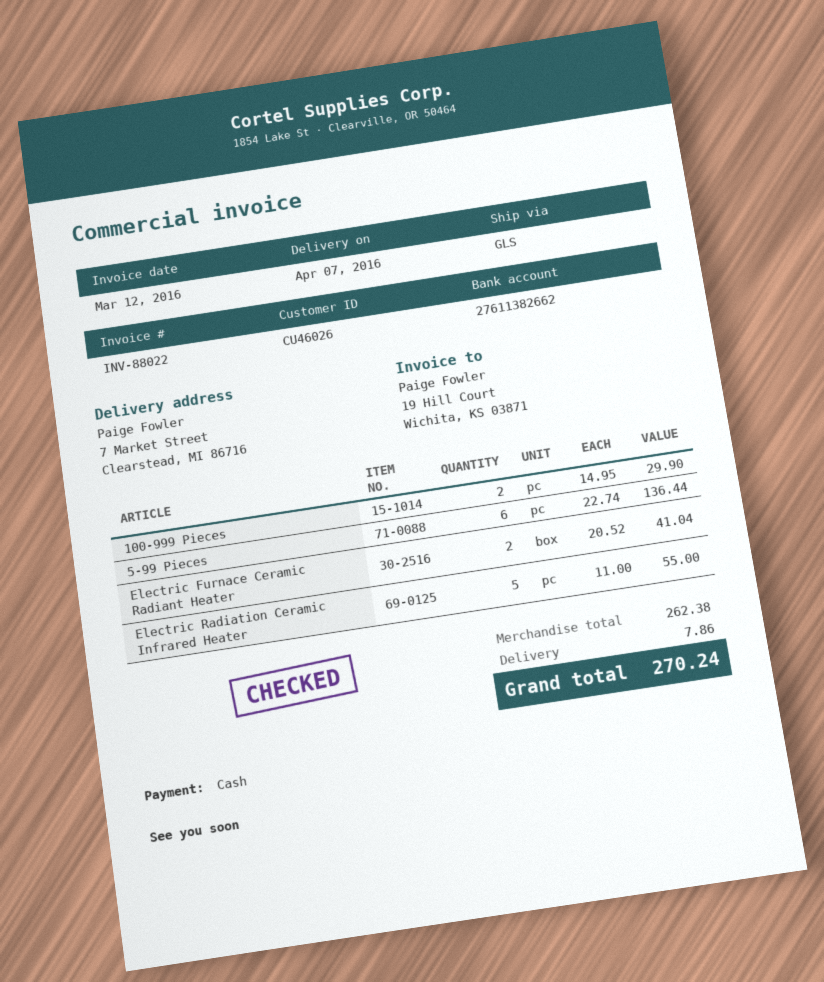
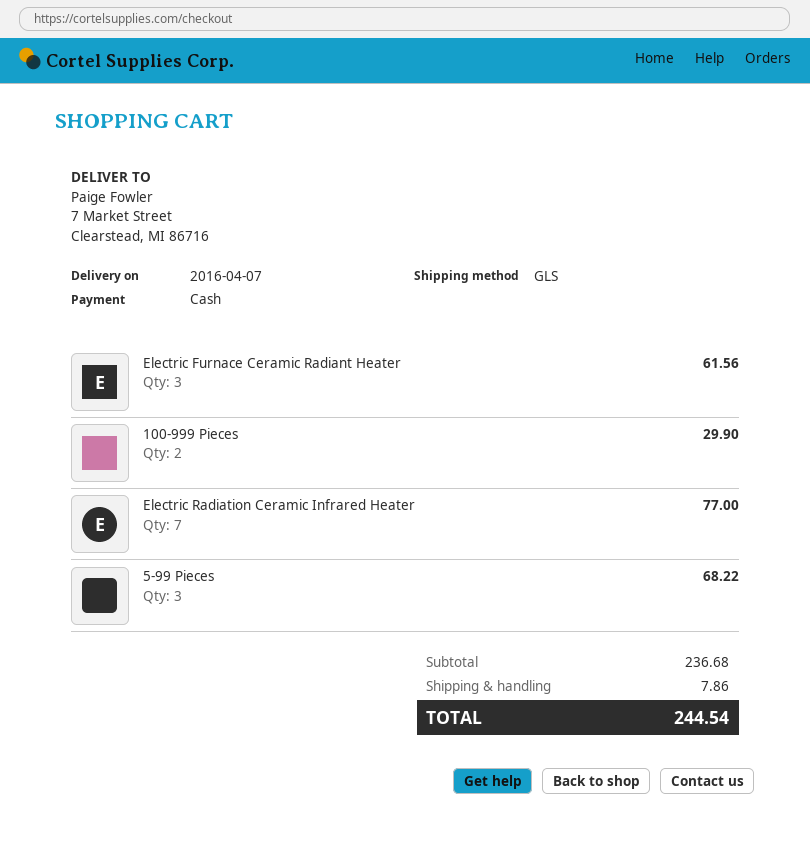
5-99 Pieces: 6 for 136.44 -> 3 for 68.22
Electric Furnace Ceramic Radiant Heater: 2 for 41.04 -> 3 for 61.56
Electric Radiation Ceramic Infrared Heater: 5 for 55.00 -> 7 for 77.00
subtotal: 262.38 -> 236.68
total: 270.24 -> 244.54

